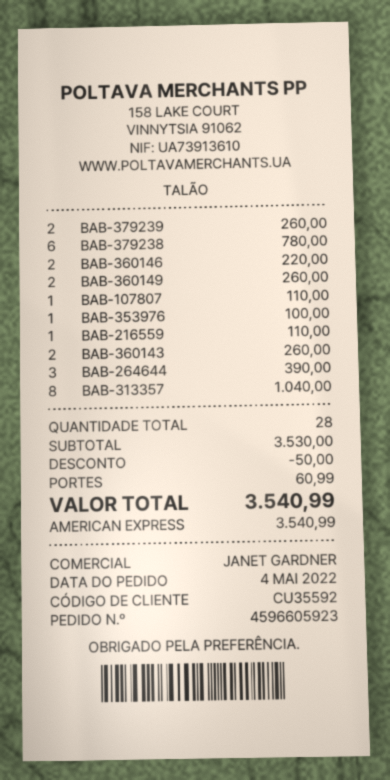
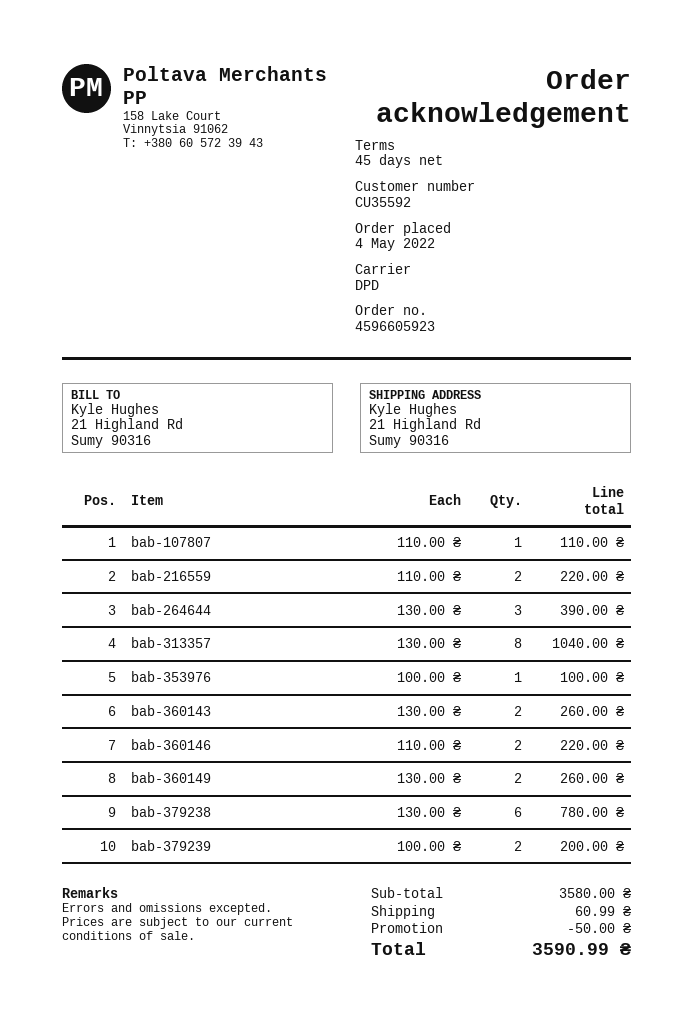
BAB-379239: 2 for 260.00 -> 2 for 200.00
BAB-216559: 1 for 110.00 -> 2 for 220.00
subtotal: 3530.00 -> 3580.00
total: 3540.99 -> 3590.99

